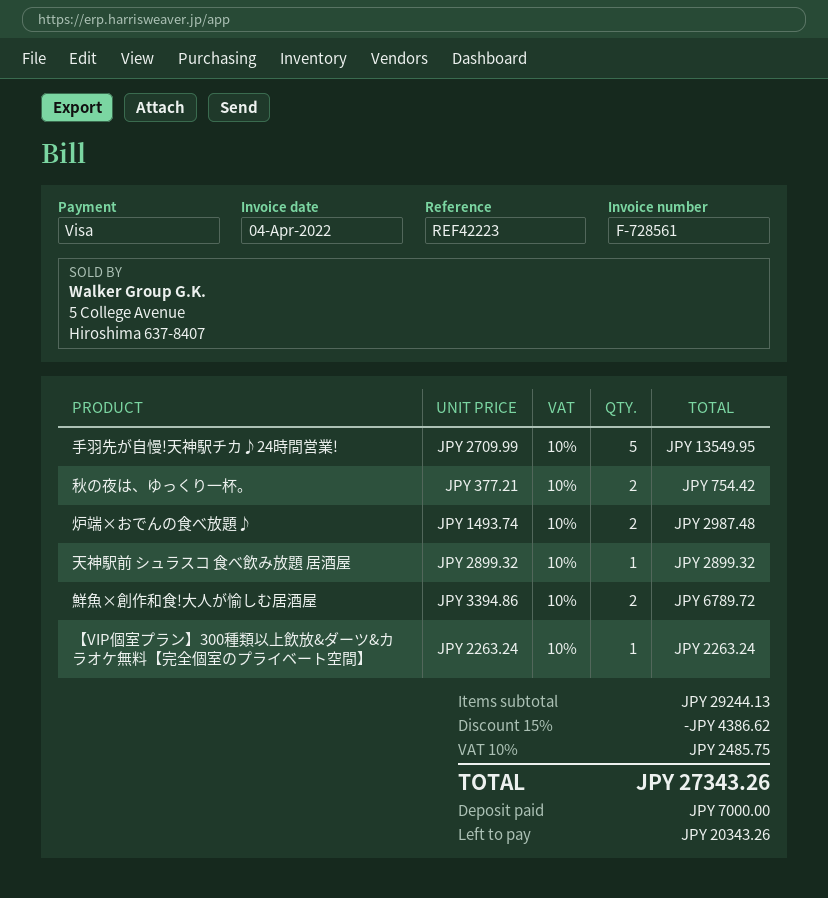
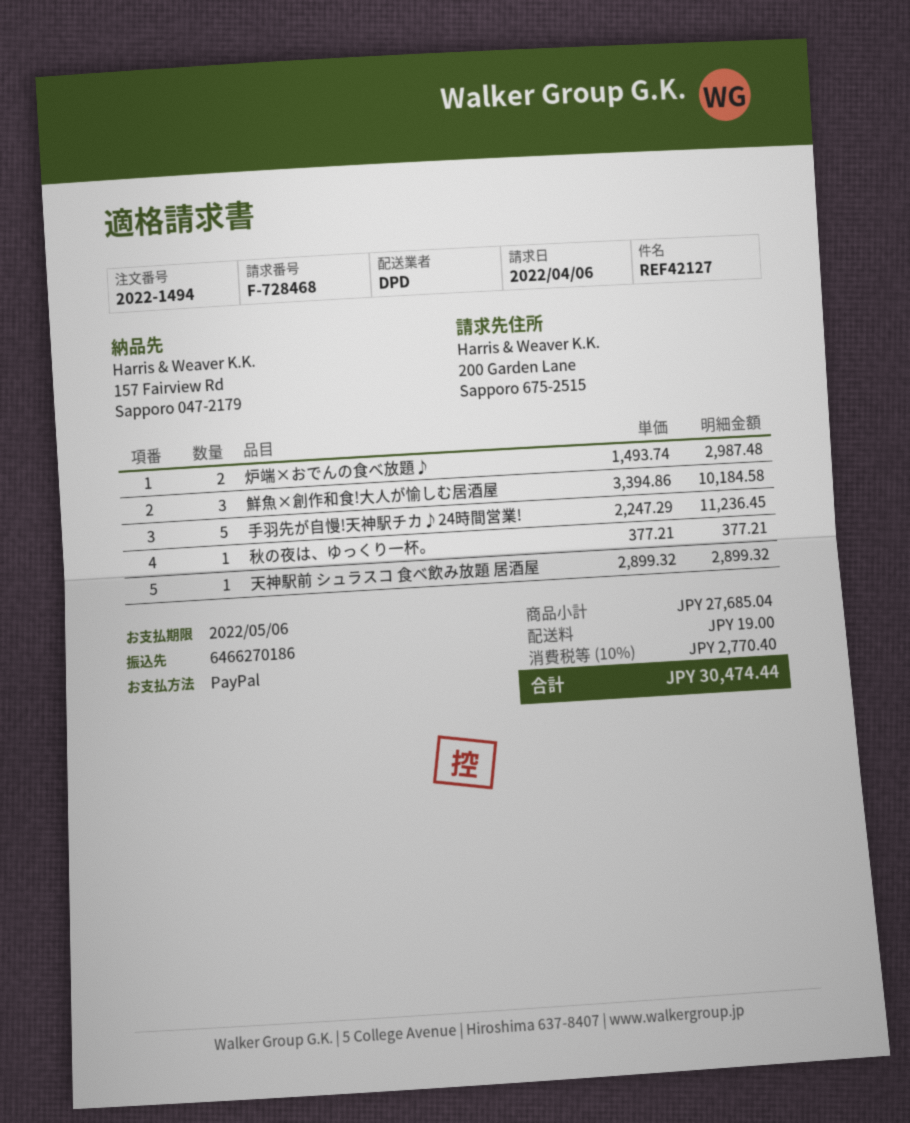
invoice number: F-728561 -> F-728468
invoice date: 2022-04-04 -> 2022-04-06
reference: REF42223 -> REF42127
payment method: Visa -> PayPal
手羽先が自慢!天神駅チカ♪24時間営業!: 5 x 2709.99 = 13549.95 -> 5 x 2247.29 = 11236.45
秋の夜は、ゆっくり一杯。: 2 x 377.21 = 754.42 -> 1 x 377.21 = 377.21
鮮魚×創作和食!大人が愉しむ居酒屋: 2 x 3394.86 = 6789.72 -> 3 x 3394.86 = 10184.58
【VIP個室プラン】300種類以上飲放&ダーツ&カラオケ無料【完全個室のプライベート空間】: 1 x 2263.24 = 2263.24 -> none
subtotal: 29244.13 -> 27685.04
discount: 15% = 4386.62 -> none
shipping: none -> 19.00
tax: 10% = 2485.75 -> 10% = 2770.40
total: 27343.26 -> 30474.44

